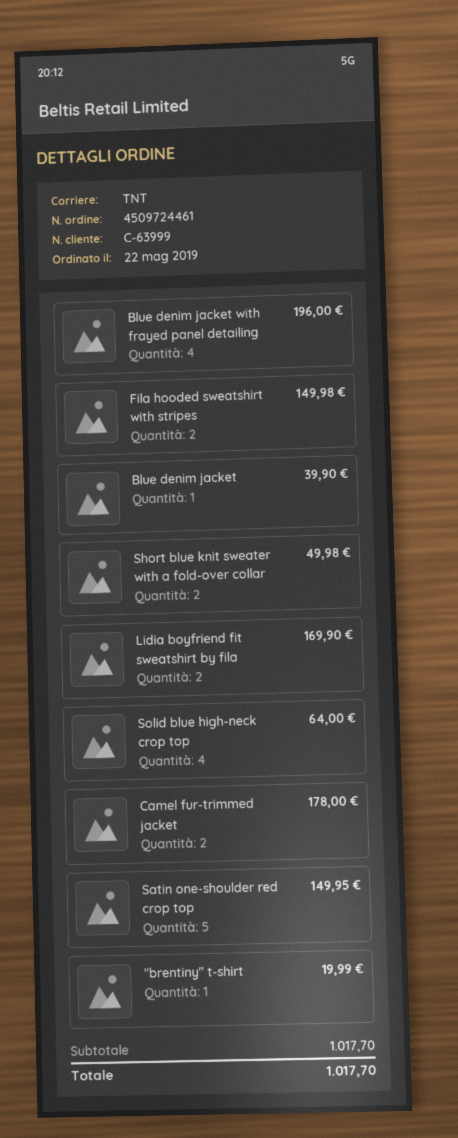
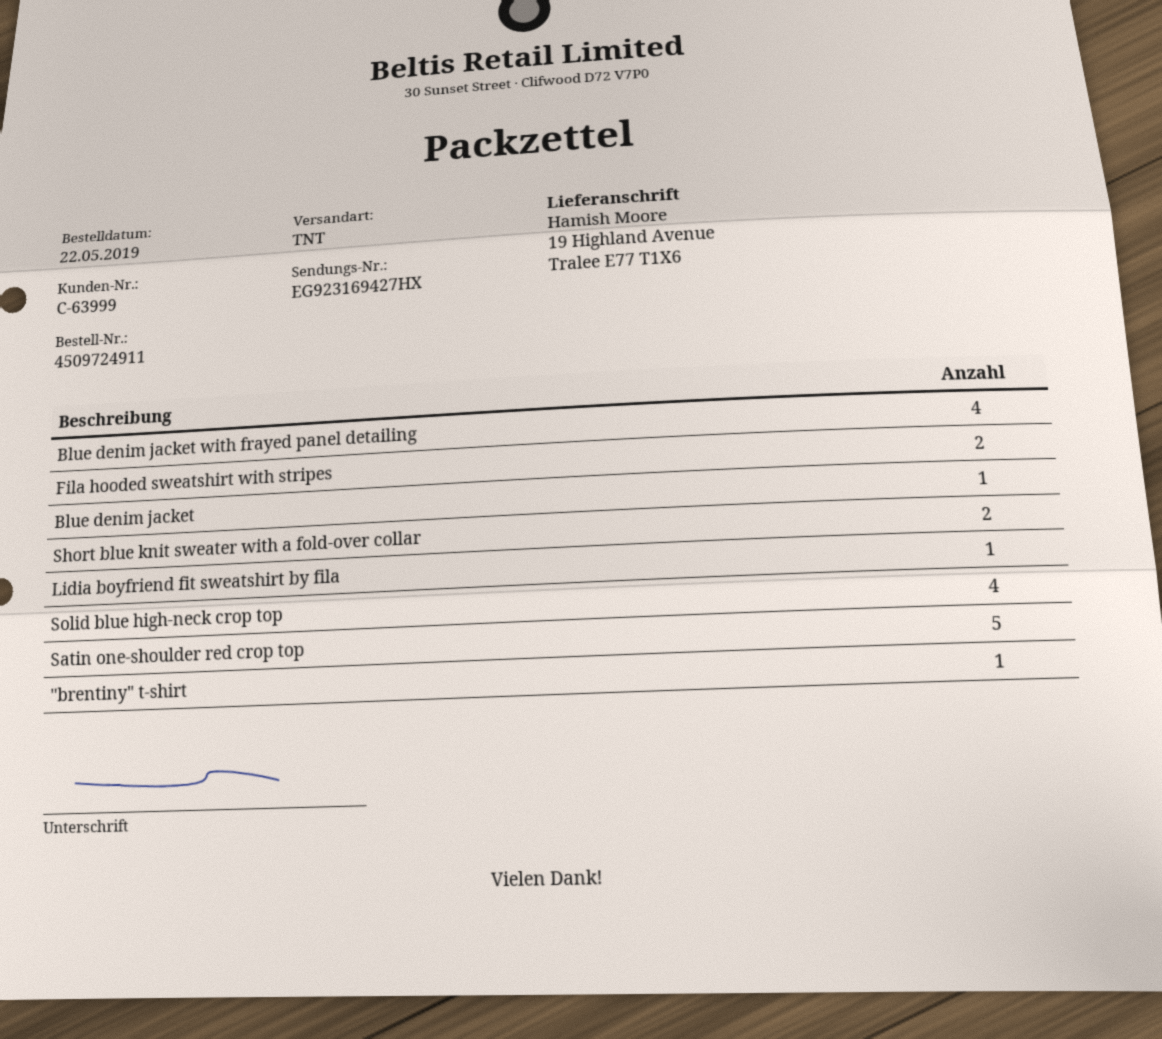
order number: 4509724461 -> 4509724911
Lidia boyfriend fit sweatshirt by fila: 2 -> 1
Camel fur-trimmed jacket: 2 -> none

